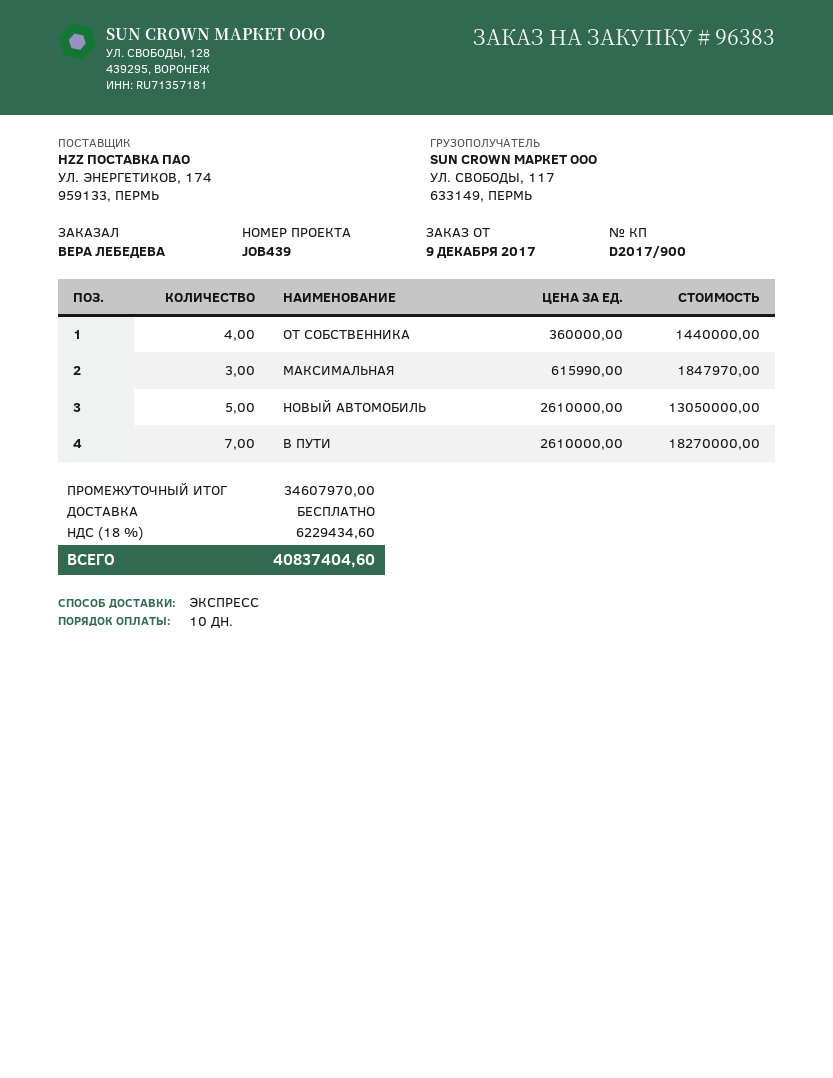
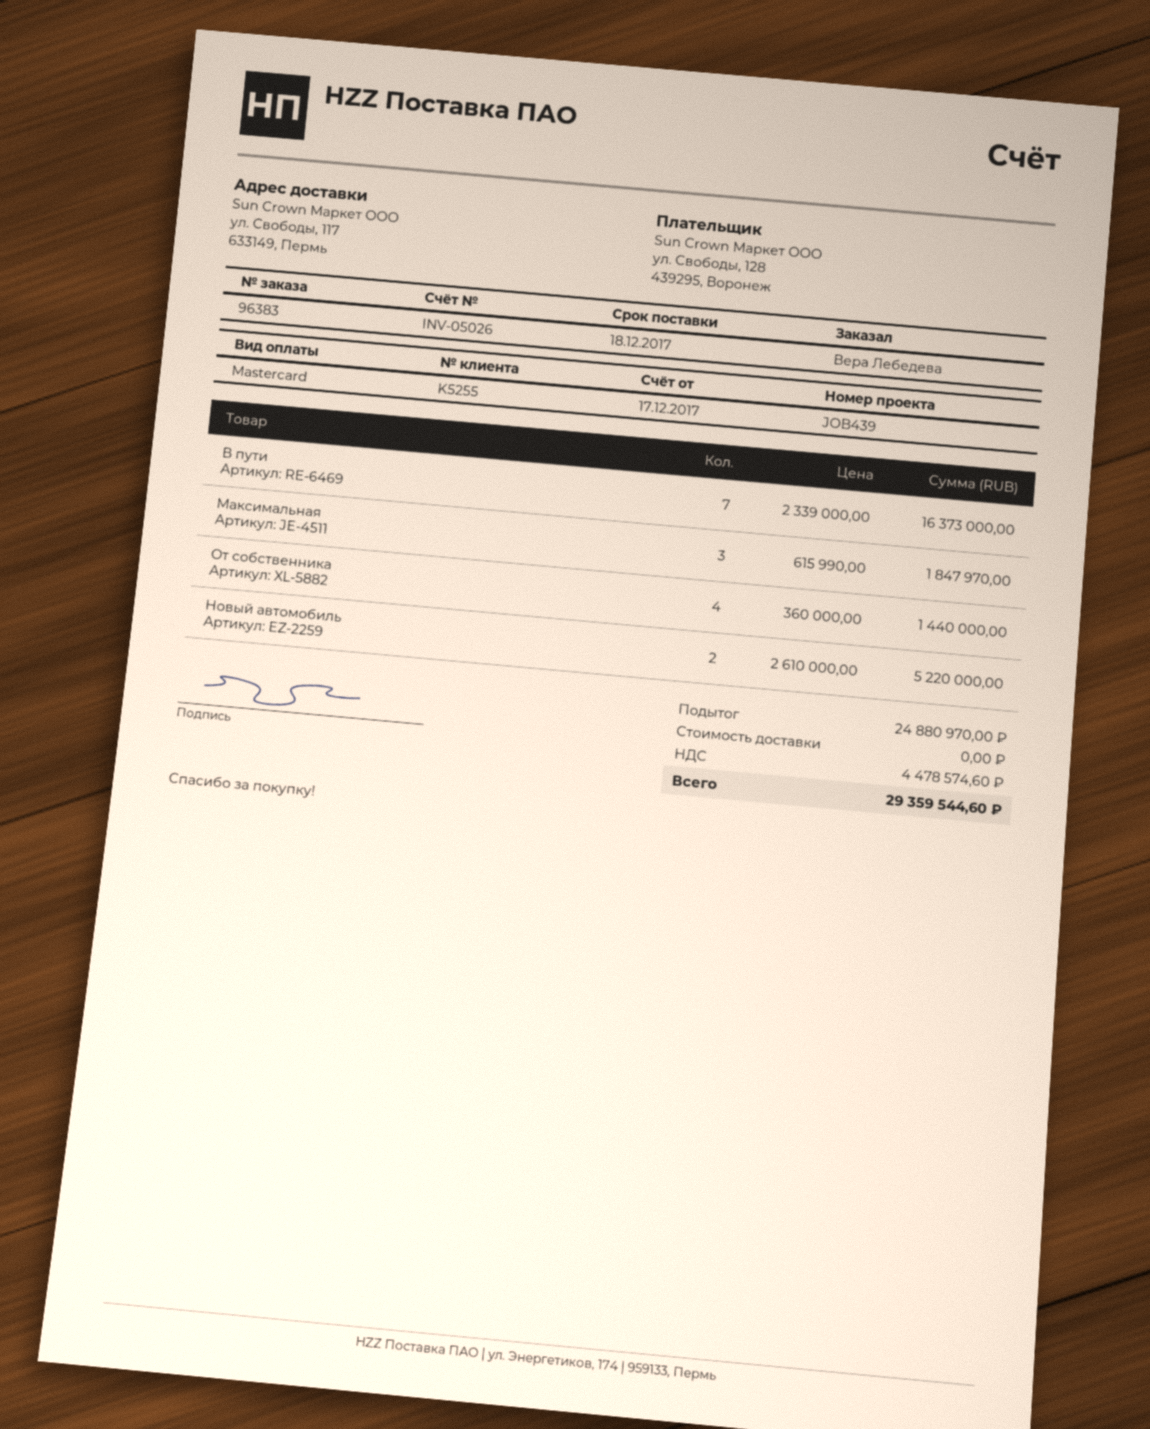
НОВЫЙ АВТОМОБИЛЬ: 5 x 2610000.00 = 13050000.00 -> 2 x 2610000.00 = 5220000.00
В ПУТИ: 7 x 2610000.00 = 18270000.00 -> 7 x 2339000.00 = 16373000.00
subtotal: 34607970.00 -> 24880970.00
tax: 6229434.60 -> 4478574.60
total: 40837404.60 -> 29359544.60

